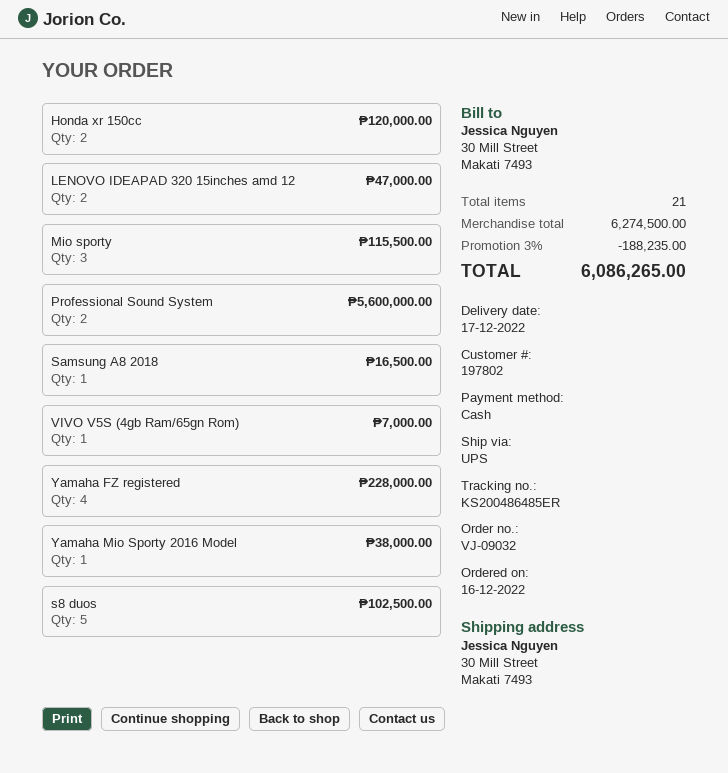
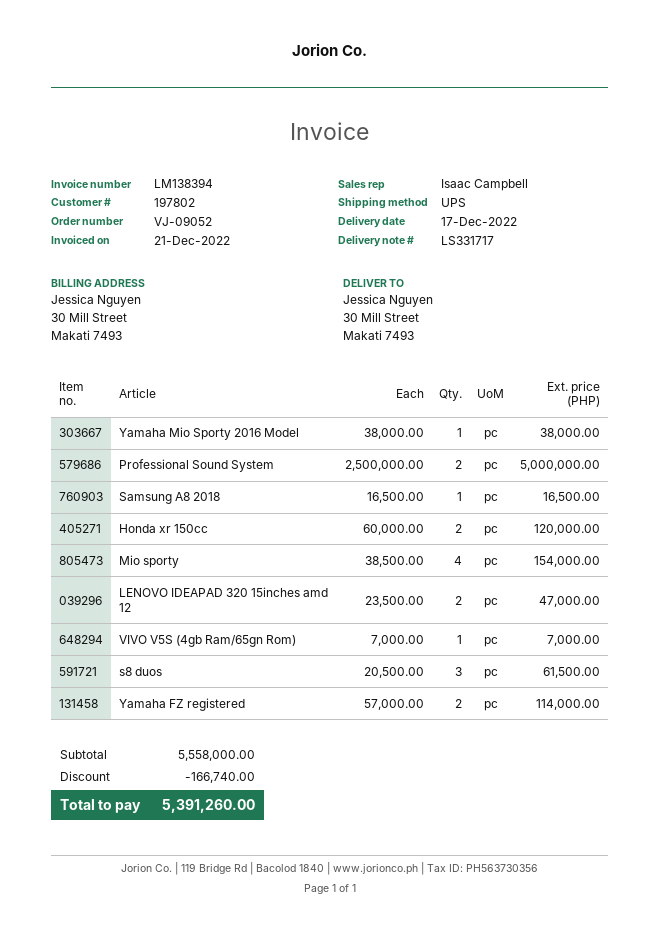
order number: VJ-09032 -> VJ-09052
Mio sporty: 3 for 115500.00 -> 4 for 154000.00
Professional Sound System: 2 for 5600000.00 -> 2 for 5000000.00
Yamaha FZ registered: 4 for 228000.00 -> 2 for 114000.00
s8 duos: 5 for 102500.00 -> 3 for 61500.00
subtotal: 6274500.00 -> 5558000.00
discount: 188235.00 -> 166740.00
total: 6086265.00 -> 5391260.00

